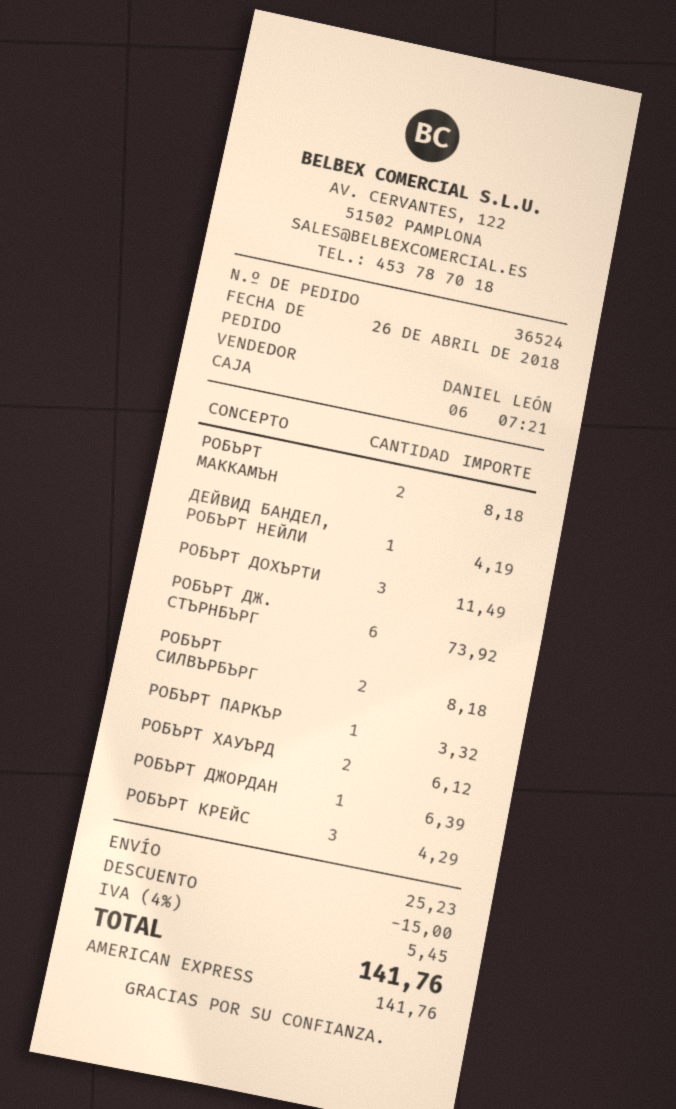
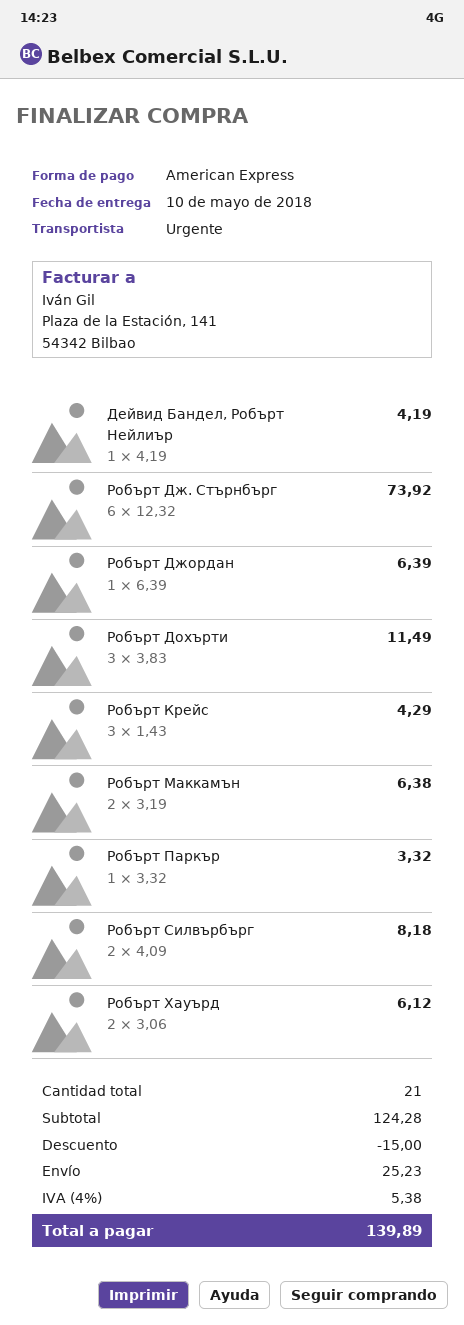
РОБЪРТ МАККАМЪН: 2 for 8.18 -> 2 for 6.38
tax: 4% = 5.45 -> 4% = 5.38
total: 141.76 -> 139.89

